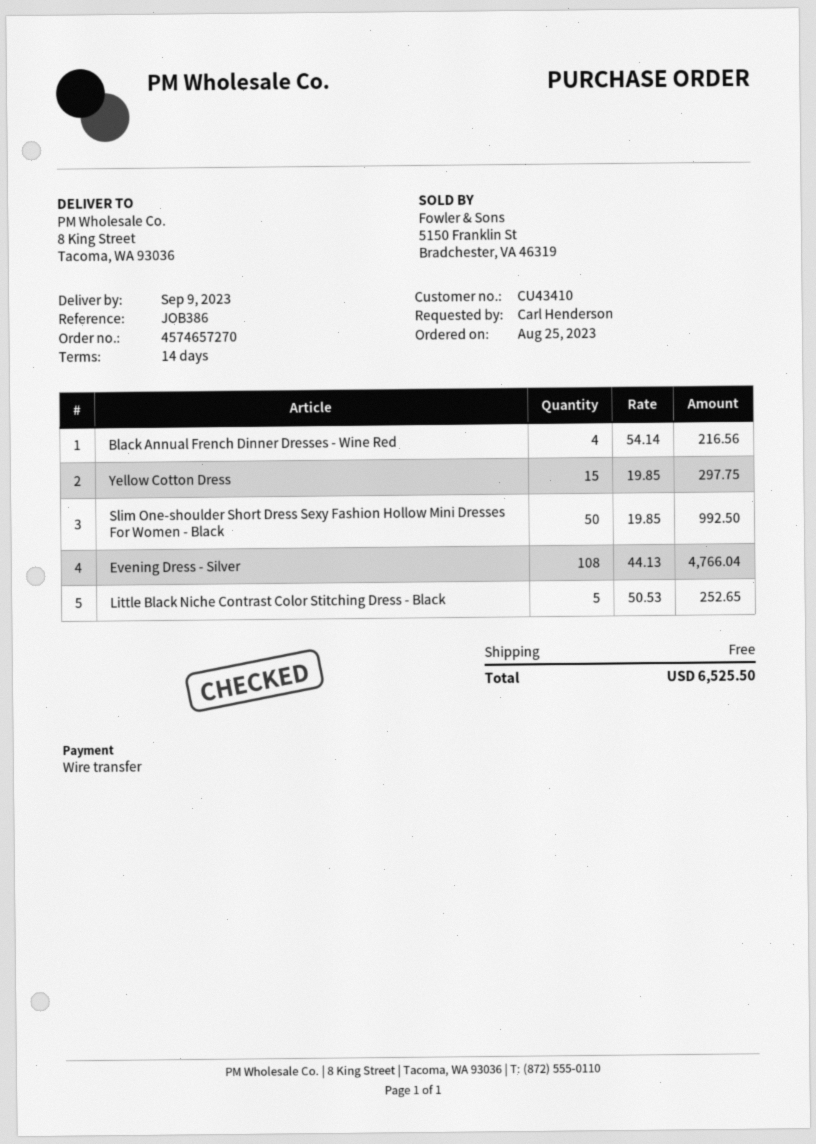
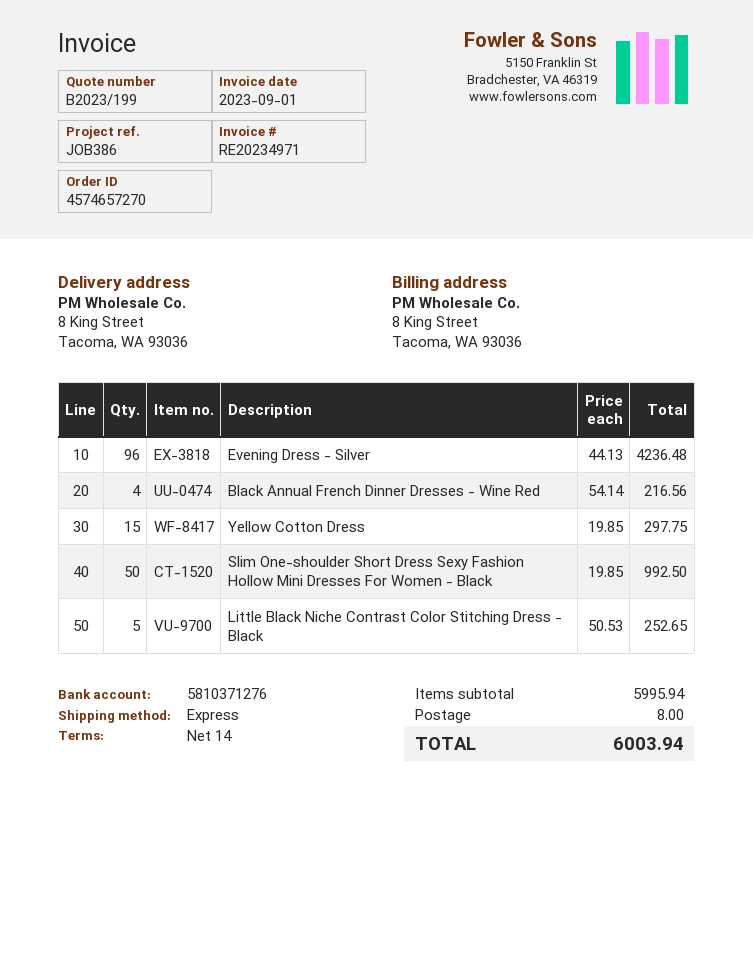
Evening Dress - Silver: 108 x 44.13 = 4766.04 -> 96 x 44.13 = 4236.48
shipping: 0.00 -> 8.00
total: 6525.50 -> 6003.94

